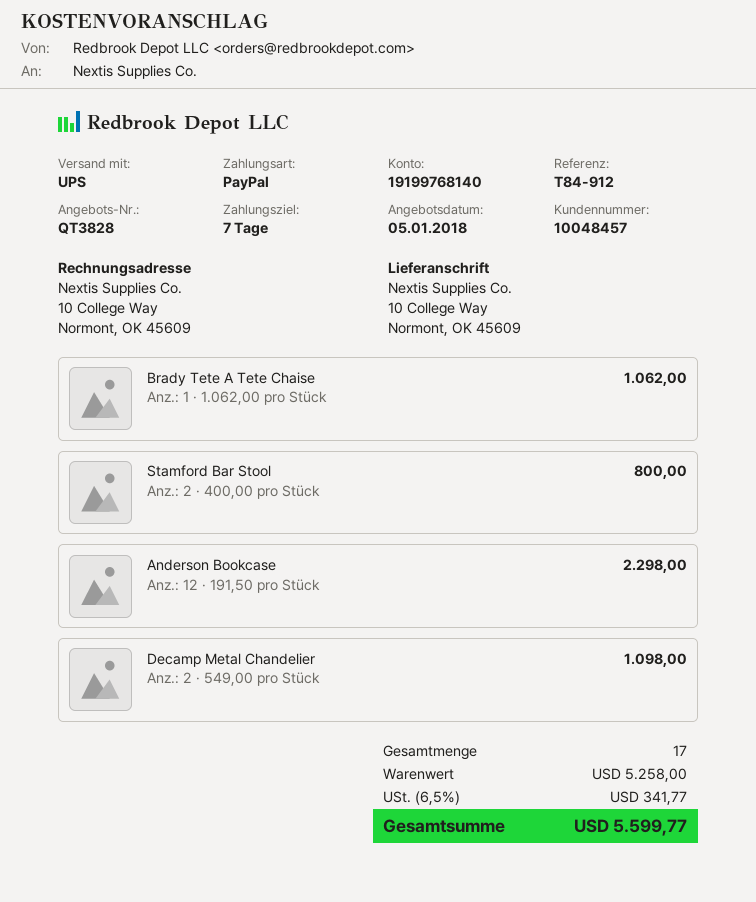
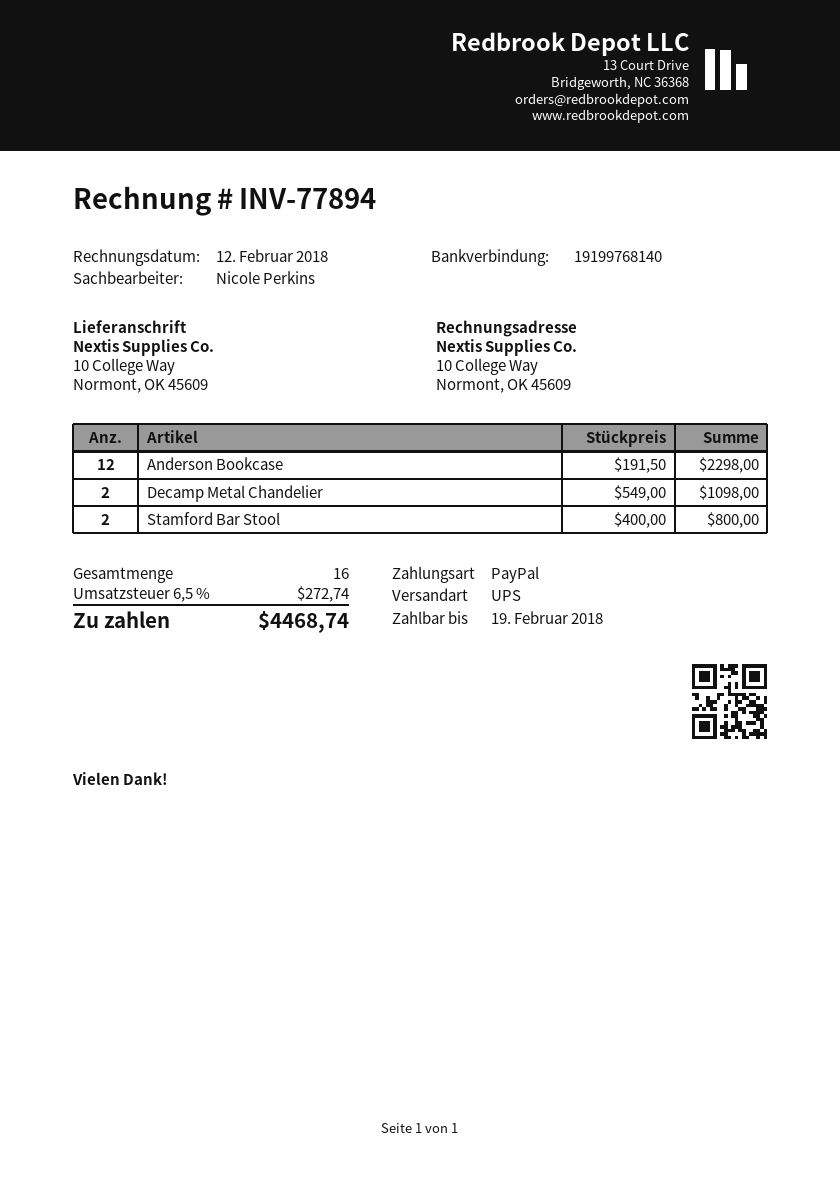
Brady Tete A Tete Chaise: 1 x 1062.00 = 1062.00 -> none
total quantity: 17 -> 16
tax: 6.5% = 341.77 -> 6.5% = 272.74
total: 5599.77 -> 4468.74

